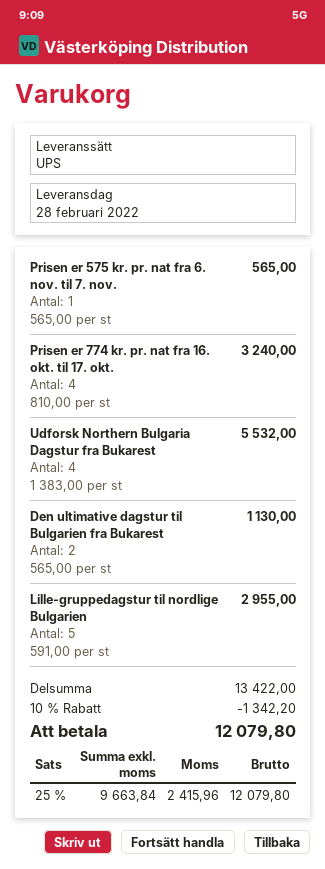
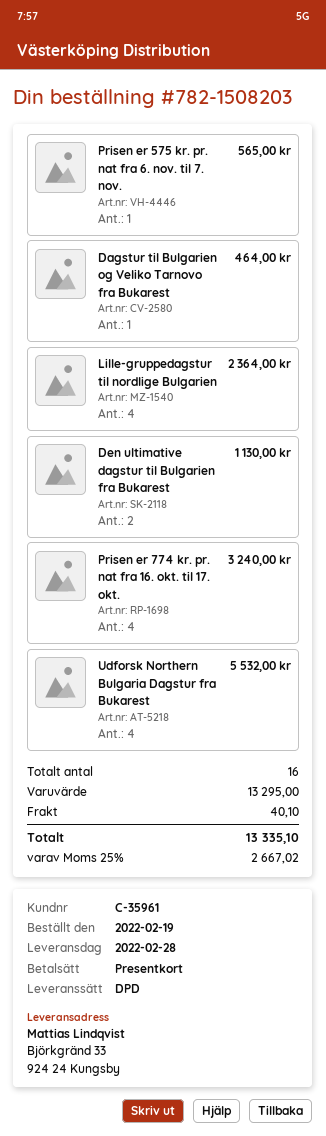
shipping method: UPS -> DPD
Lille-gruppedagstur til nordlige Bulgarien: 5 for 2955.00 -> 4 for 2364.00
Dagstur til Bulgarien og Veliko Tarnovo fra Bukarest: none -> 1 for 464.00
subtotal: 13422.00 -> 13295.00
discount: 10% = 1342.20 -> none
shipping: none -> 40.10
tax: 25% = 2415.96 -> 25% = 2667.02
total: 12079.80 -> 13335.10

